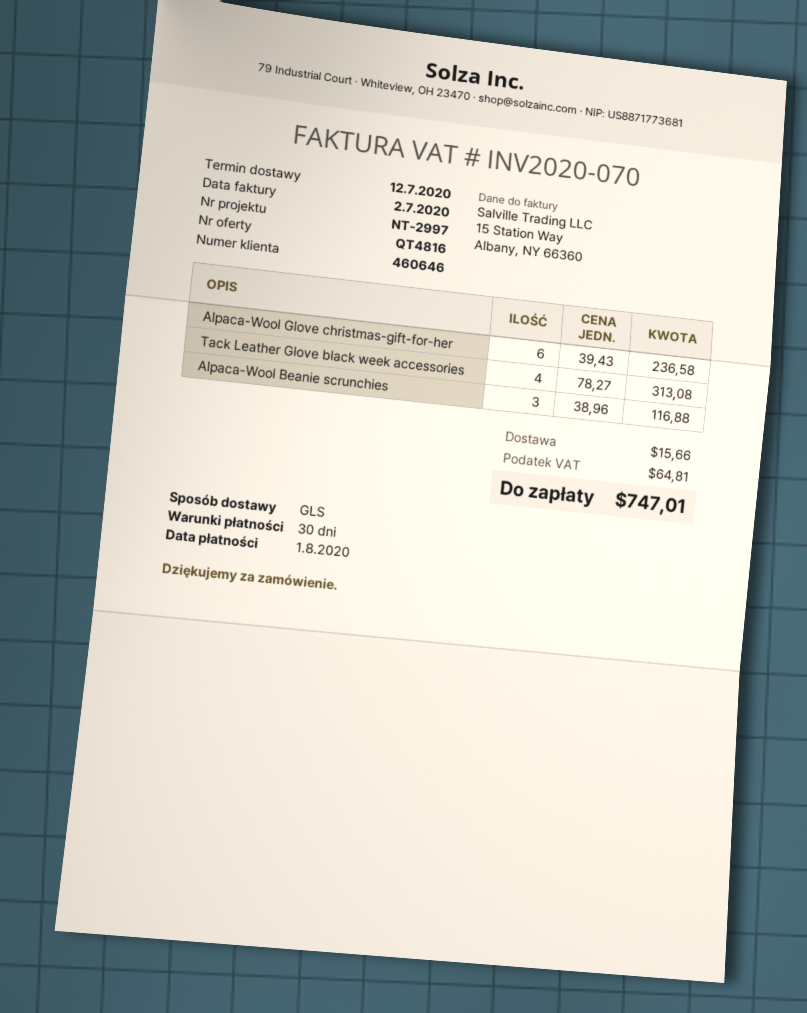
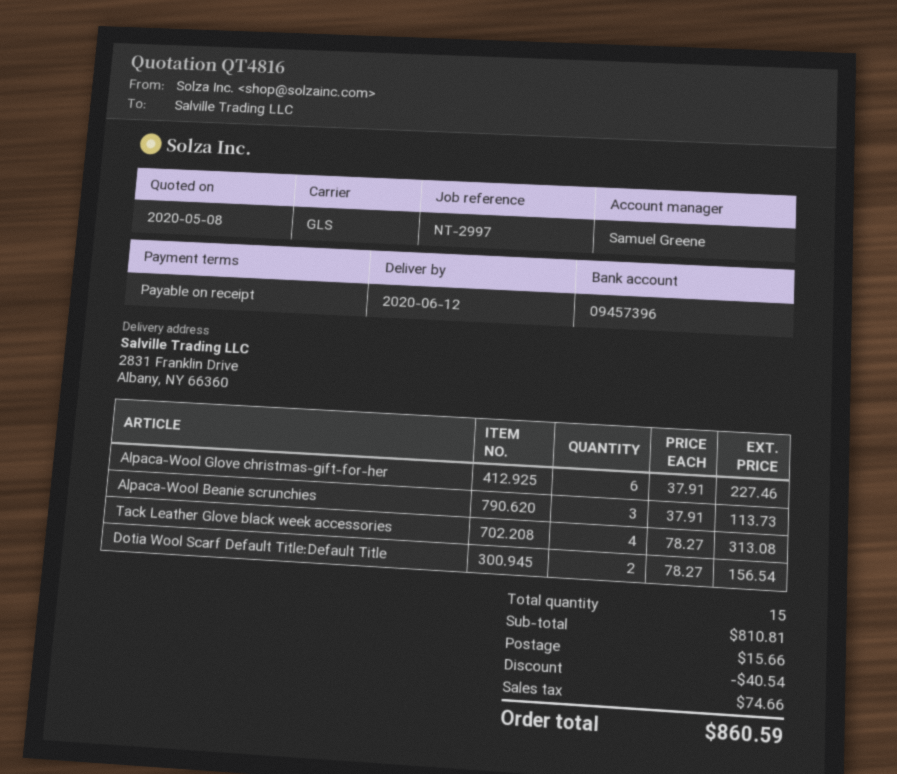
delivery date: 2020-07-12 -> 2020-06-12
payment terms: 30 days -> on receipt
Alpaca-Wool Glove christmas-gift-for-her: 6 x 39.43 = 236.58 -> 6 x 37.91 = 227.46
Alpaca-Wool Beanie scrunchies: 3 x 38.96 = 116.88 -> 3 x 37.91 = 113.73
Dotia Wool Scarf Default Title:Default Title: none -> 2 x 78.27 = 156.54
discount: none -> 40.54
tax: 64.81 -> 74.66
total: 747.01 -> 860.59

